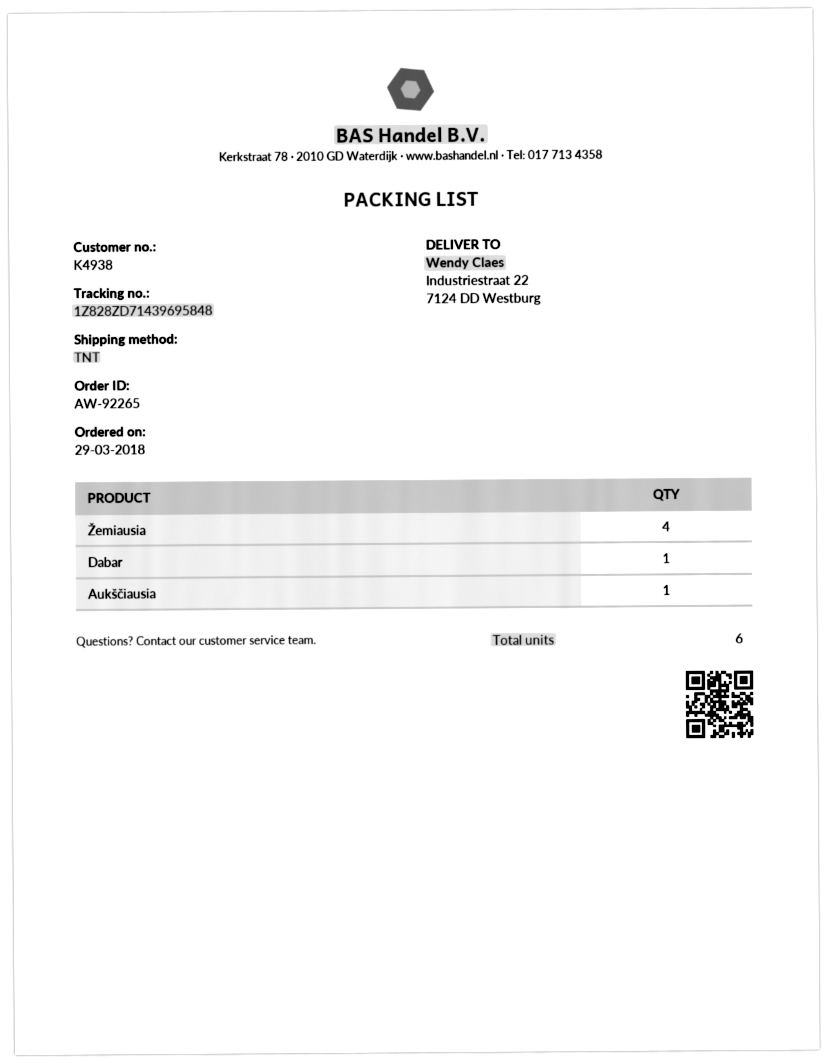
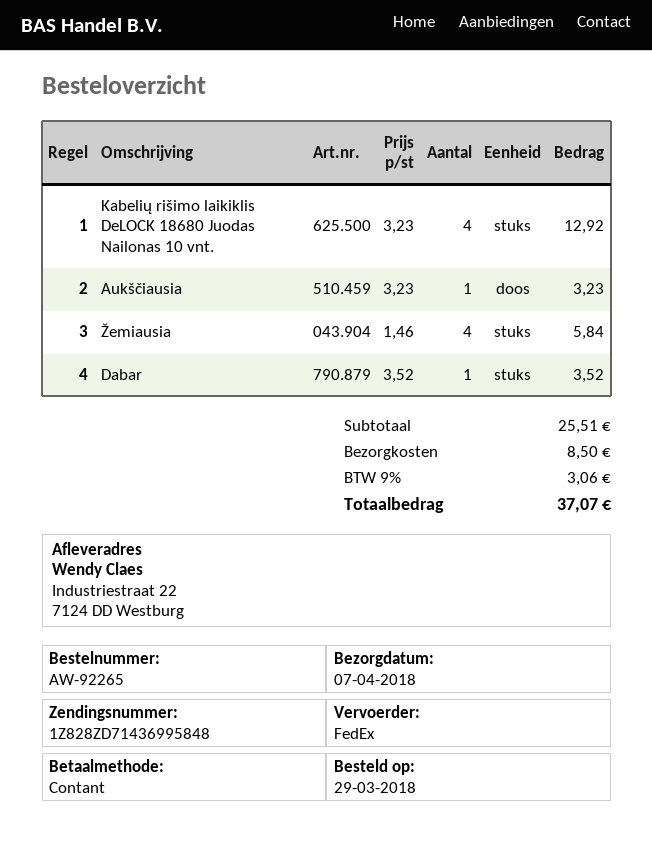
shipping method: TNT -> FedEx
tracking number: 1Z828ZD71439695848 -> 1Z828ZD71436995848
Kabelių rišimo laikiklis DeLOCK 18680 Juodas Nailonas 10 vnt.: none -> 4

